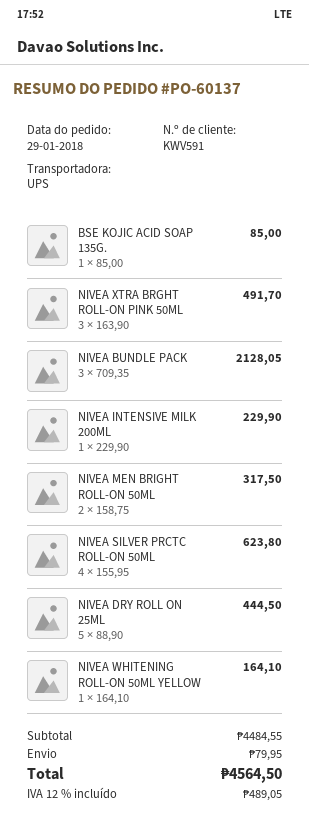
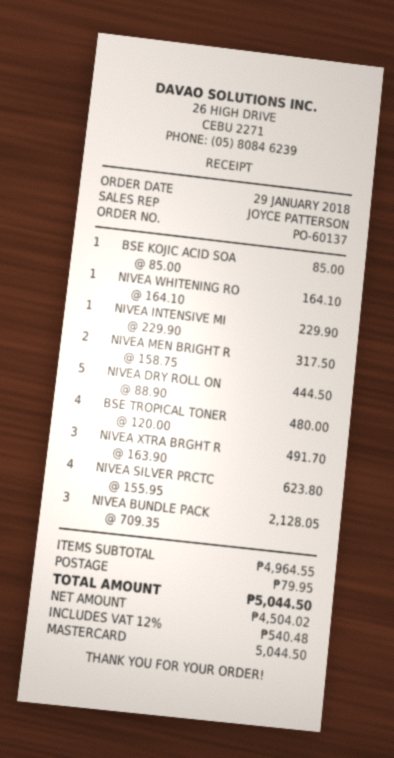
BSE TROPICAL TONER: none -> 4 x 120.00 = 480.00
subtotal: 4484.55 -> 4964.55
tax: 12% = 489.05 -> 12% = 540.48
total: 4564.50 -> 5044.50

